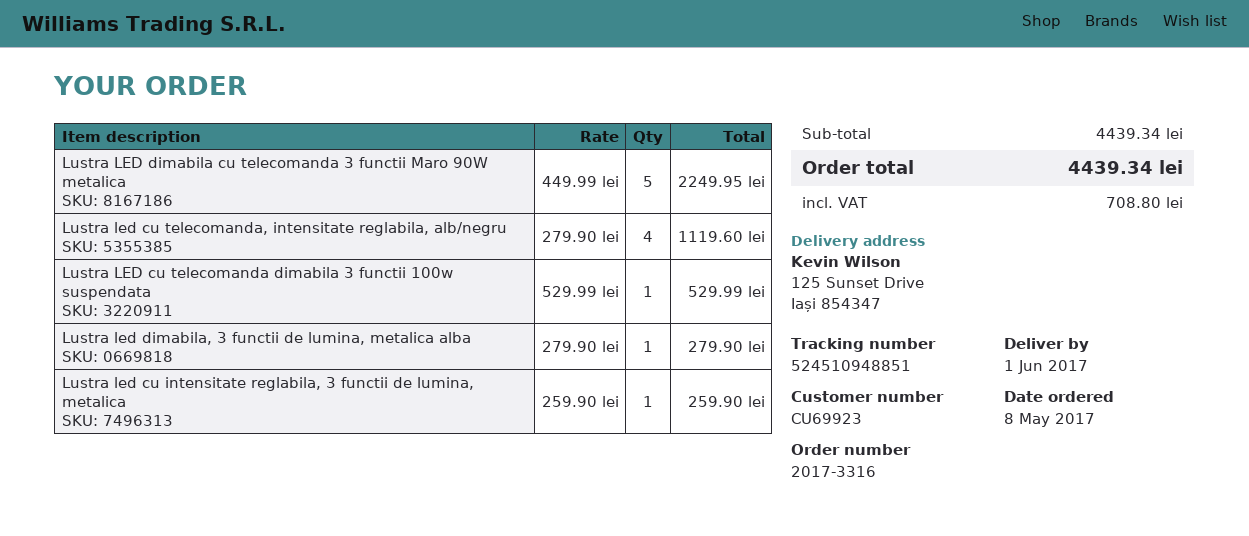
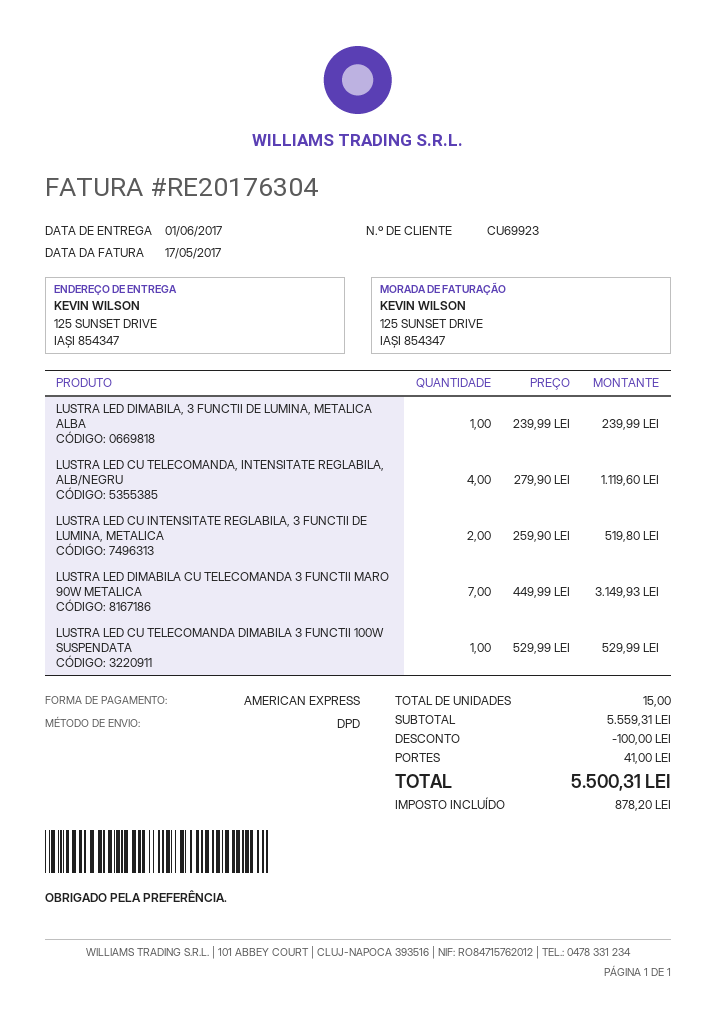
Lustra LED dimabila cu telecomanda 3 functii Maro 90W metalica: 5 x 449.99 = 2249.95 -> 7 x 449.99 = 3149.93
Lustra led dimabila, 3 functii de lumina, metalica alba: 1 x 279.90 = 279.90 -> 1 x 239.99 = 239.99
Lustra led cu intensitate reglabila, 3 functii de lumina, metalica: 1 x 259.90 = 259.90 -> 2 x 259.90 = 519.80
subtotal: 4439.34 -> 5559.31
discount: none -> 100.00
shipping: none -> 41.00
tax: 708.80 -> 878.20
total: 4439.34 -> 5500.31

